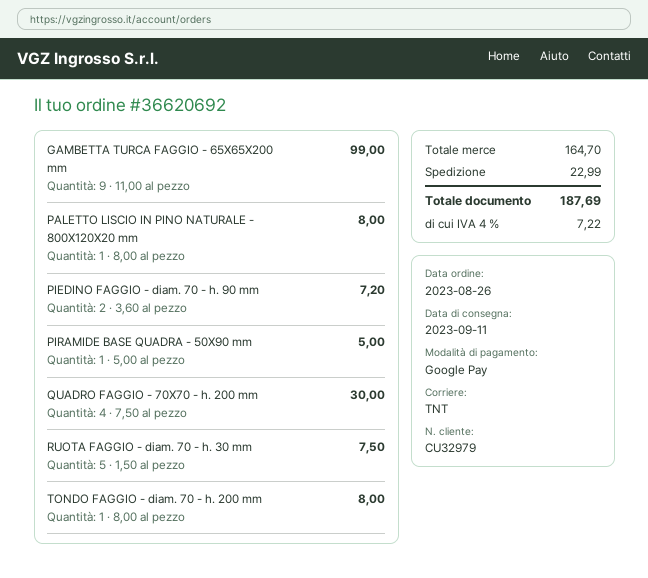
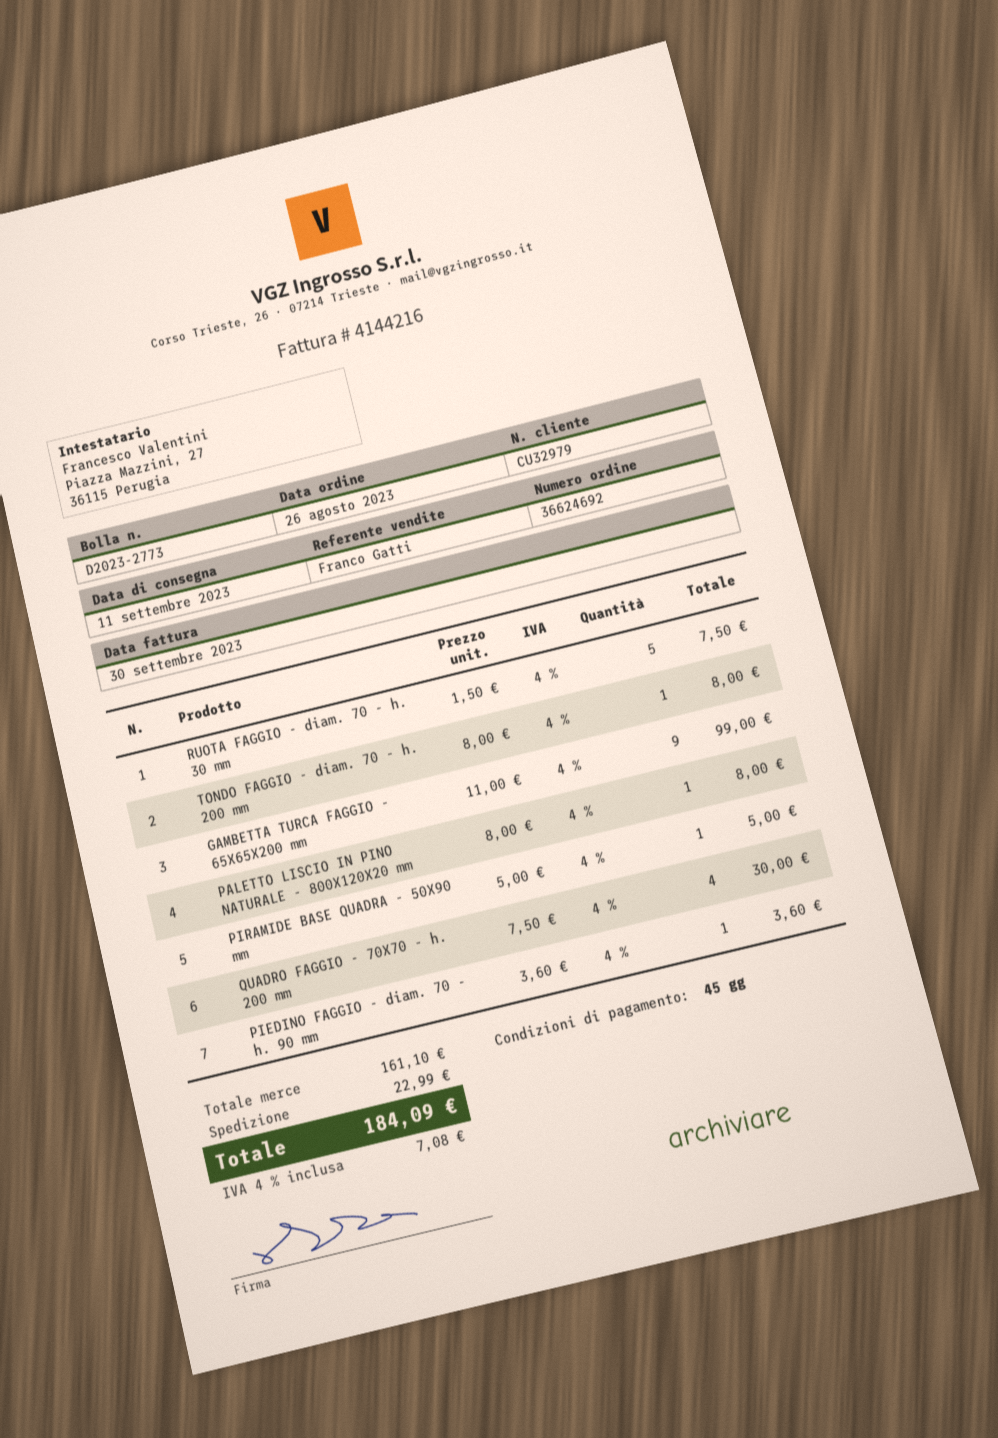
order number: 36620692 -> 36624692
PIEDINO FAGGIO - diam. 70 - h. 90 mm: 2 x 3.60 = 7.20 -> 1 x 3.60 = 3.60
subtotal: 164.70 -> 161.10
tax: 4% = 7.22 -> 4% = 7.08
total: 187.69 -> 184.09

